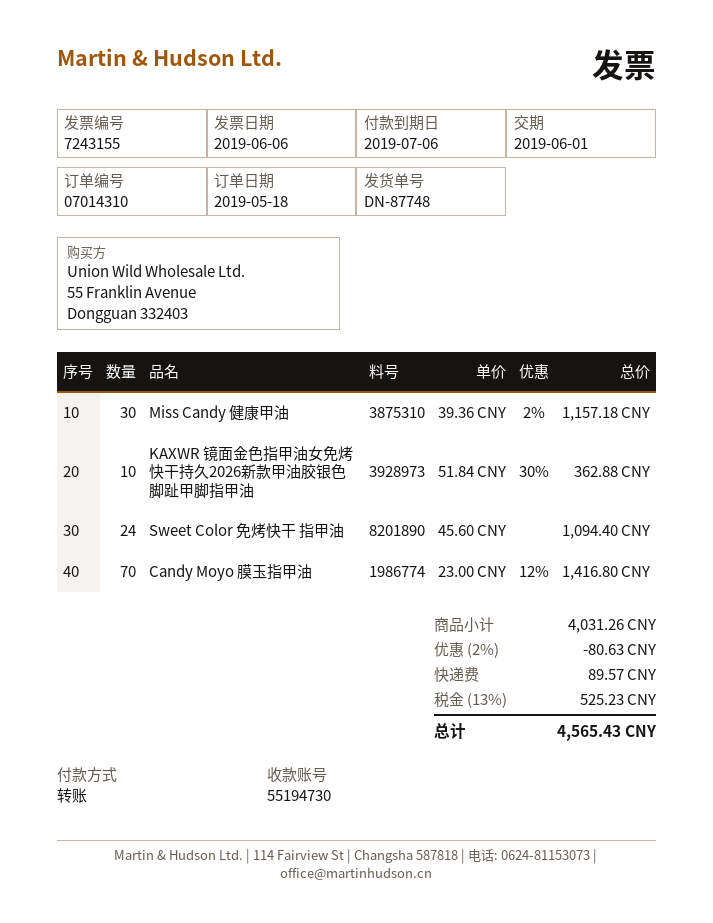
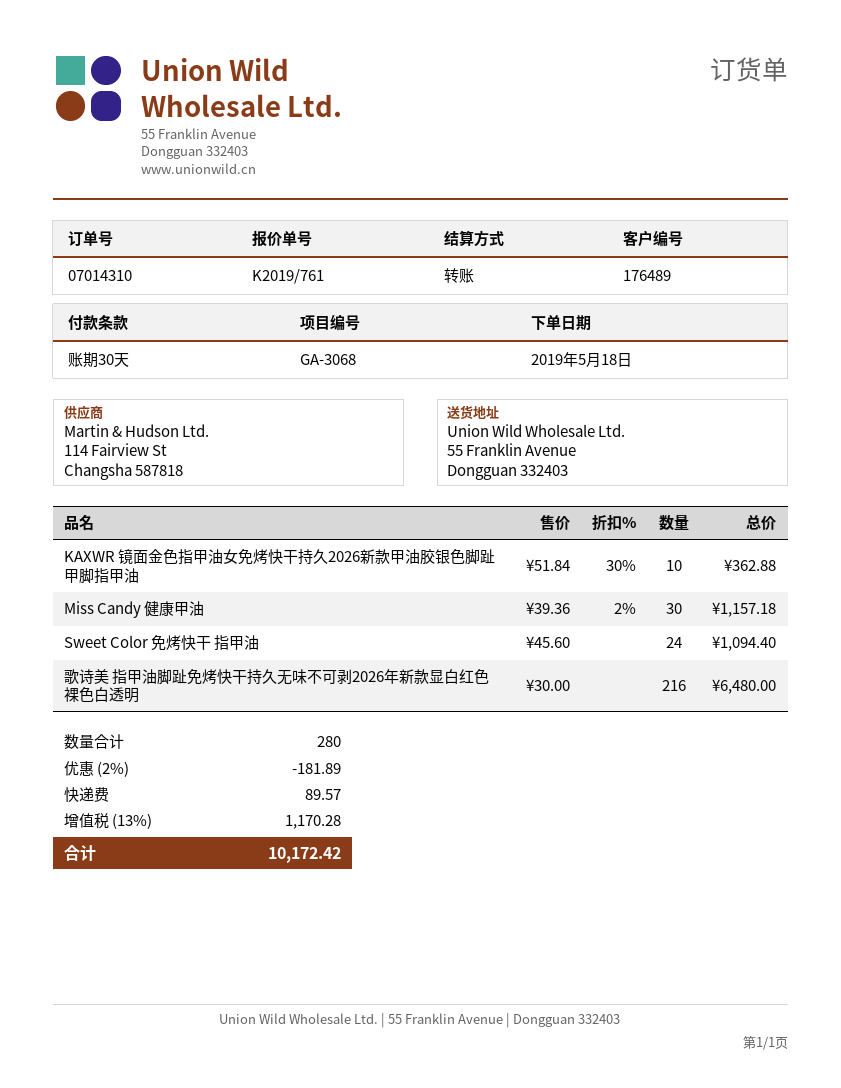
Candy Moyo 膜玉指甲油: 70 x 23.00 - 12% = 1416.80 -> none
歌诗美 指甲油脚趾免烤快干持久无味不可剥2026年新款显白红色裸色白透明: none -> 216 x 30.00 = 6480.00
discount: 2% = 80.63 -> 2% = 181.89
tax: 13% = 525.23 -> 13% = 1170.28
total: 4565.43 -> 10172.42

